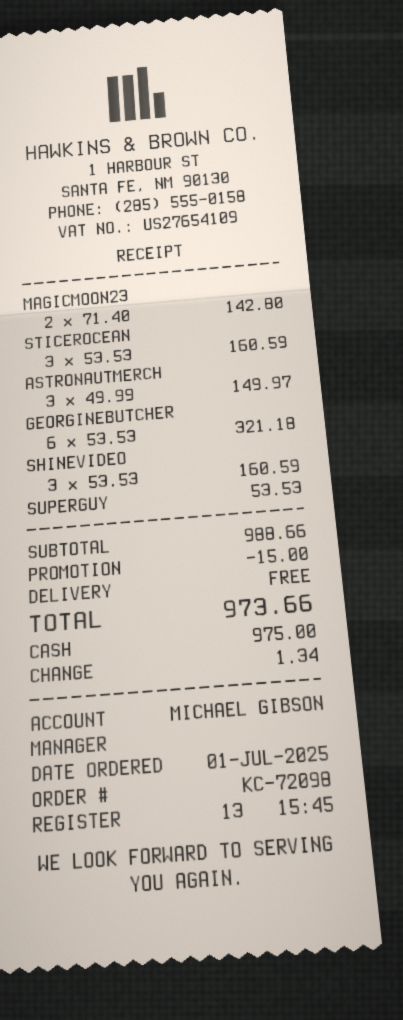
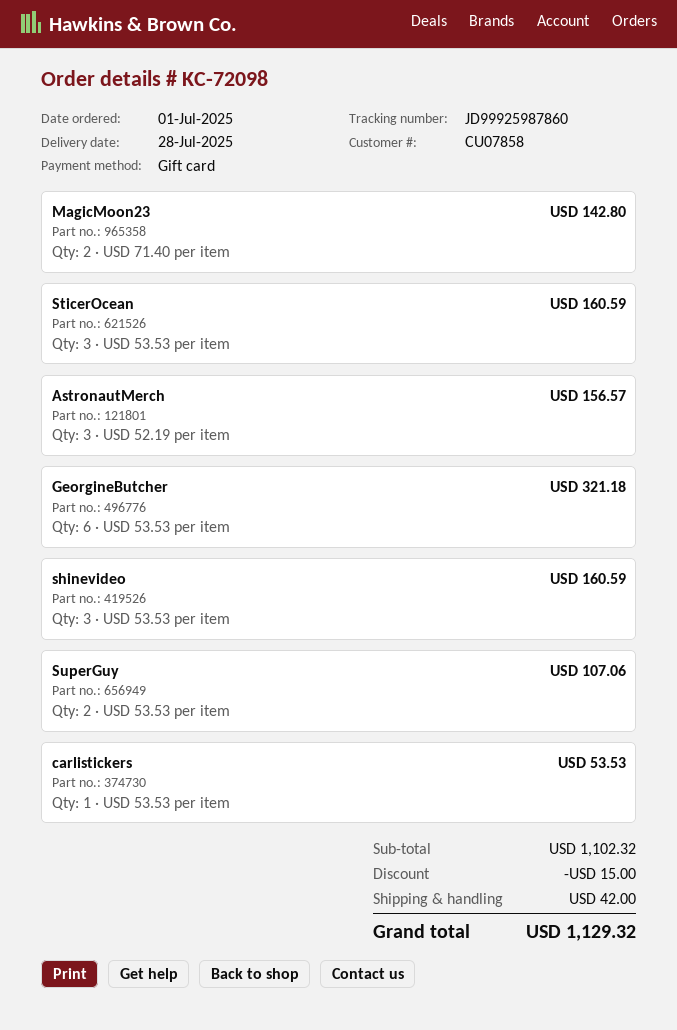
payment method: cash -> gift card
ASTRONAUTMERCH: 3 x 49.99 = 149.97 -> 3 x 52.19 = 156.57
SUPERGUY: 1 x 53.53 = 53.53 -> 2 x 53.53 = 107.06
carlistickers: none -> 1 x 53.53 = 53.53
subtotal: 988.66 -> 1102.32
shipping: 0.00 -> 42.00
total: 973.66 -> 1129.32

